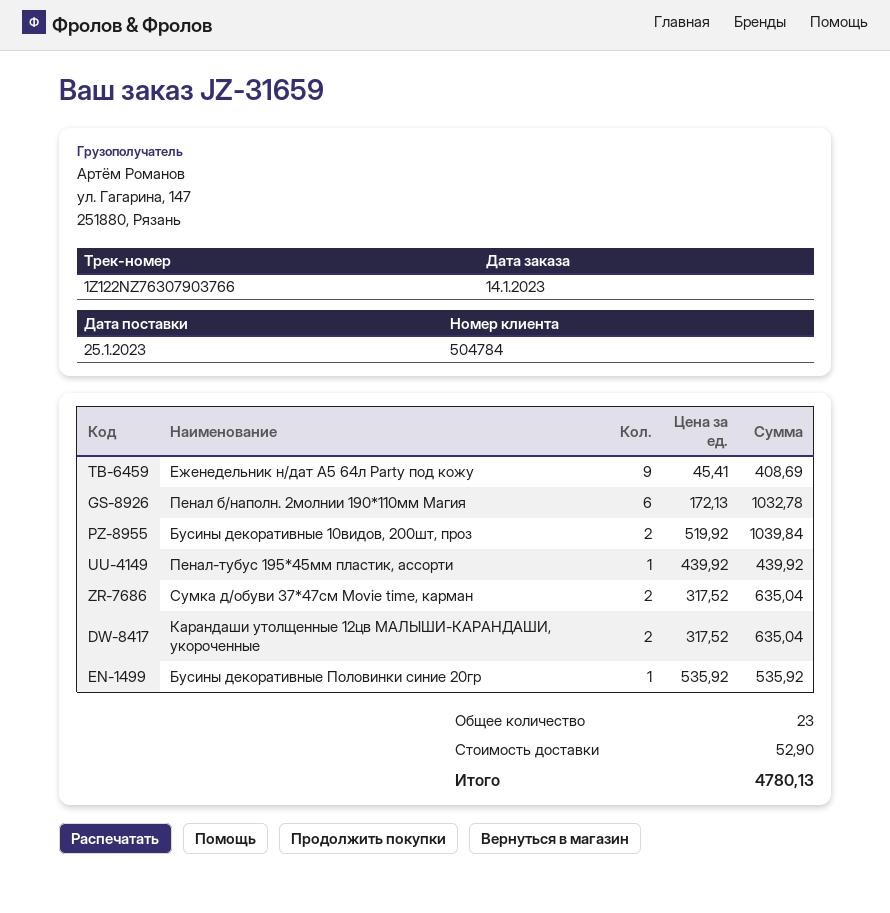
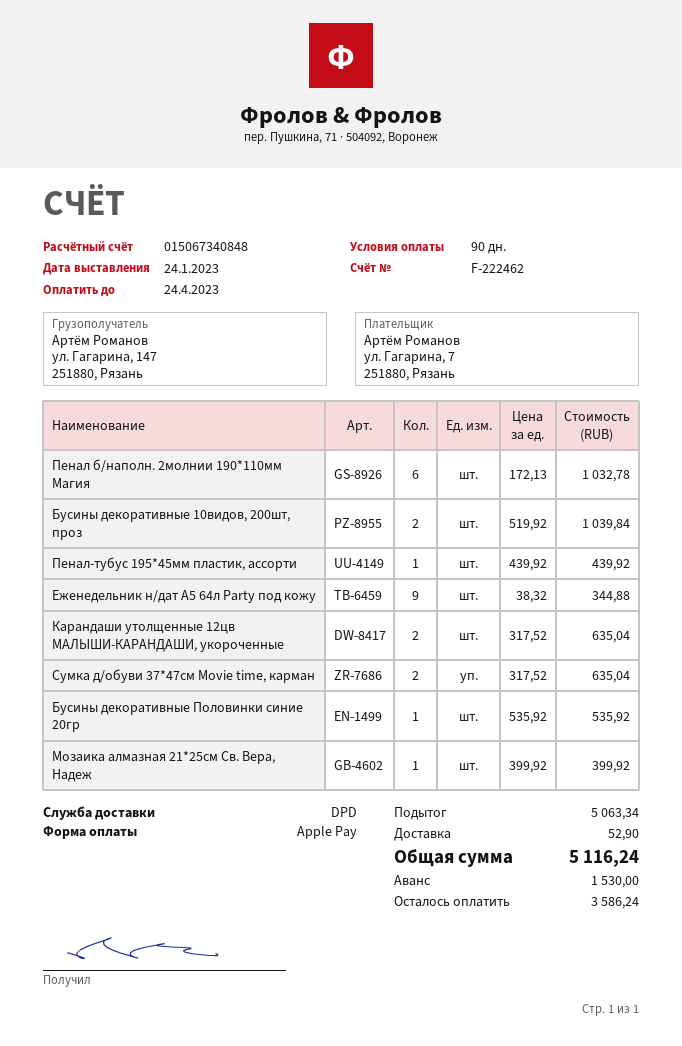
Еженедельник н/дат А5 64л Party под кожу: 9 x 45.41 = 408.69 -> 9 x 38.32 = 344.88
Мозаика алмазная 21*25см Св. Вера, Надеж: none -> 1 x 399.92 = 399.92
total: 4780.13 -> 5116.24

